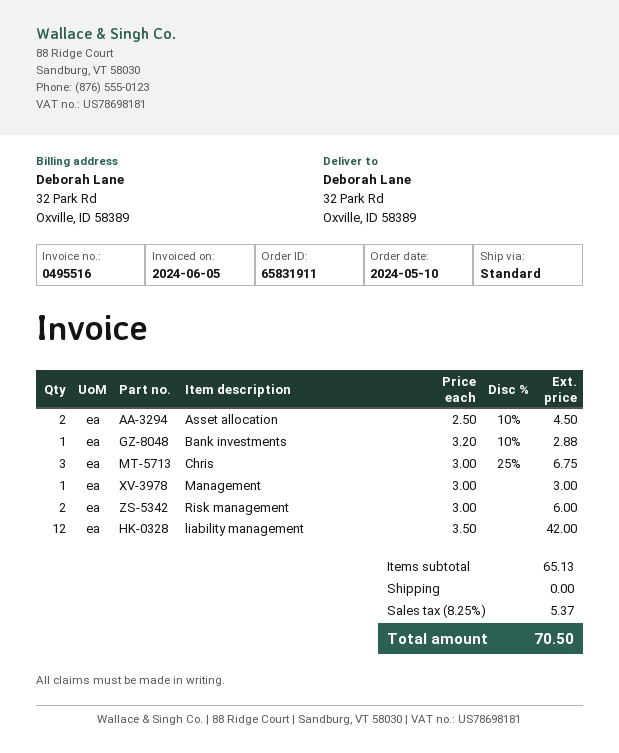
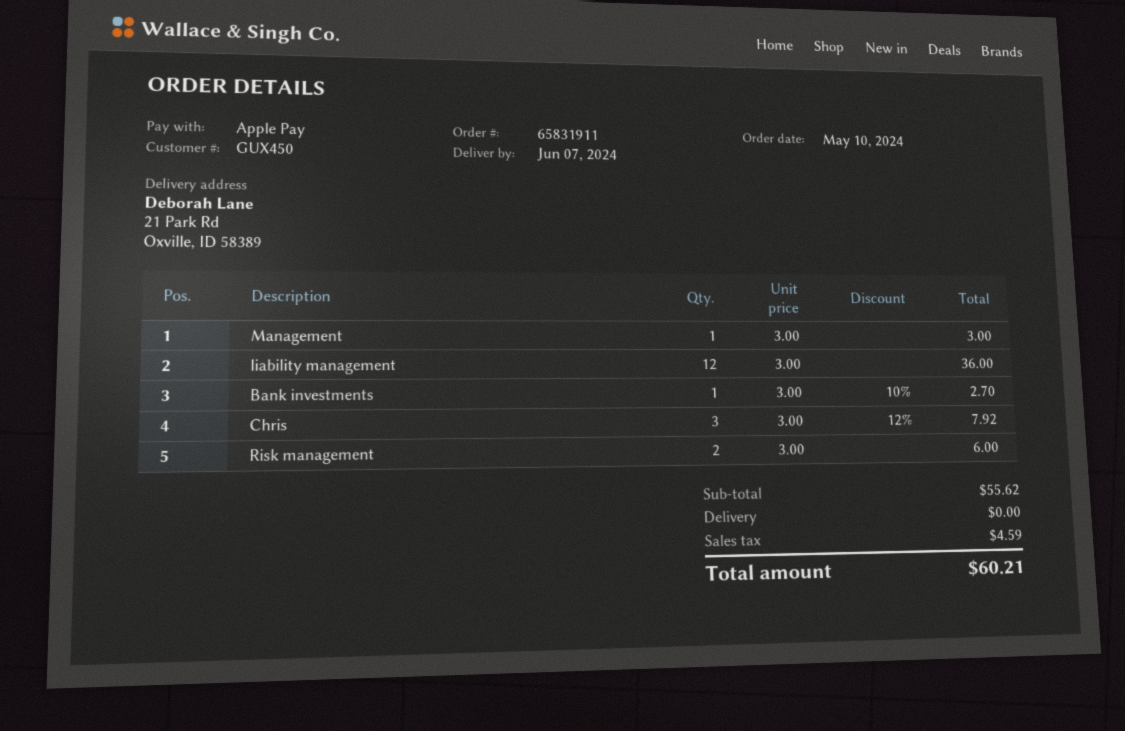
ship to: 32 Park Rd, Oxville, ID 58389 -> 21 Park Rd, Oxville, ID 58389
Asset allocation: 2 x 2.50 - 10% = 4.50 -> none
Bank investments: 1 x 3.20 - 10% = 2.88 -> 1 x 3.00 - 10% = 2.70
Chris: 3 x 3.00 - 25% = 6.75 -> 3 x 3.00 - 12% = 7.92
liability management: 12 x 3.50 = 42.00 -> 12 x 3.00 = 36.00
subtotal: 65.13 -> 55.62
tax: 5.37 -> 4.59
total: 70.50 -> 60.21

